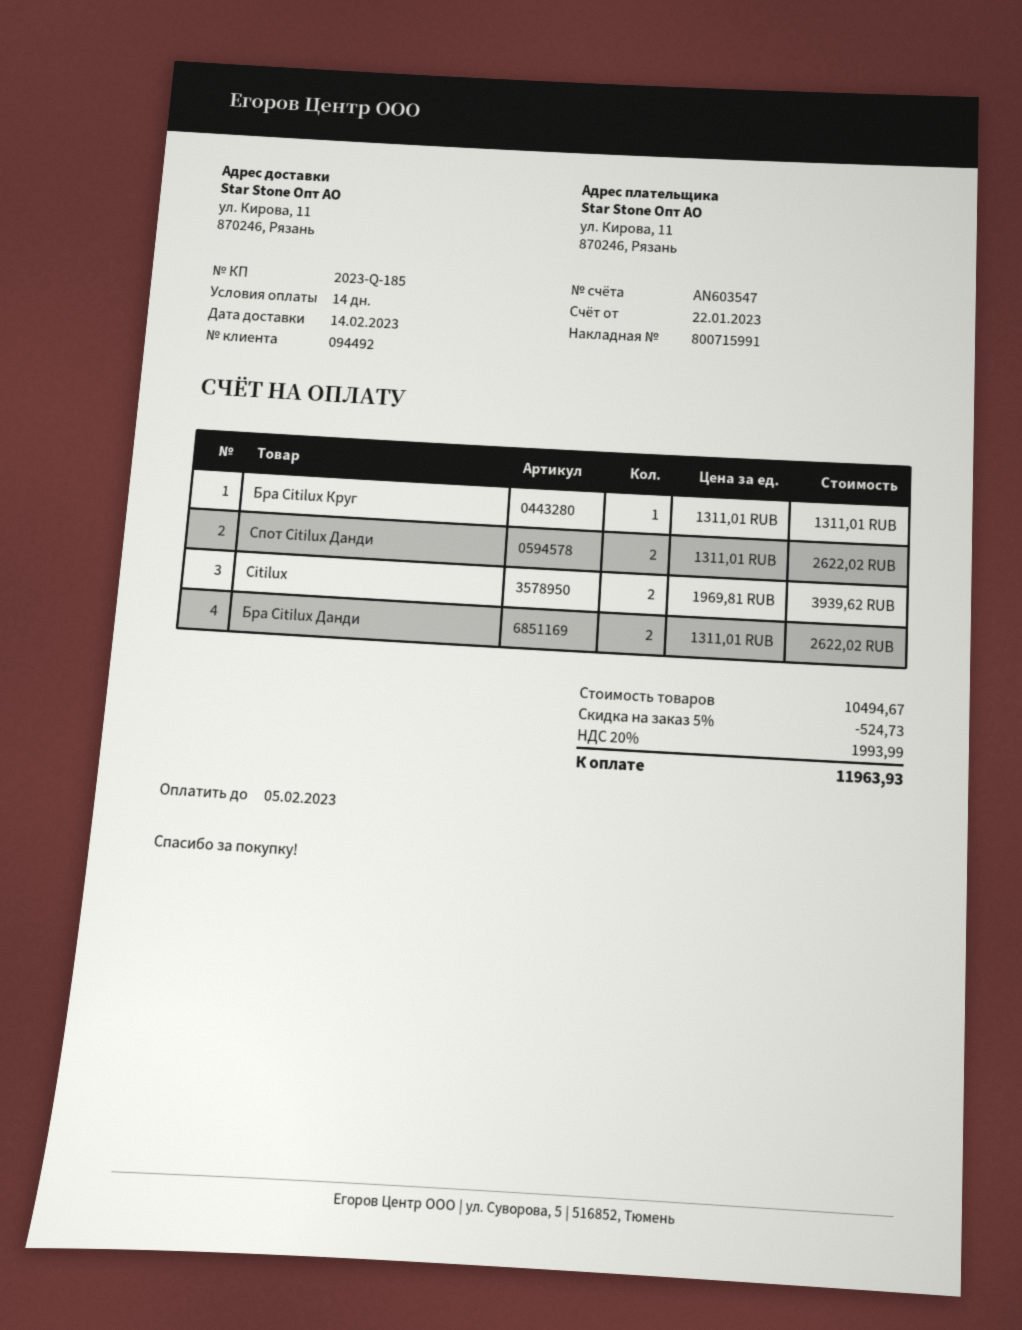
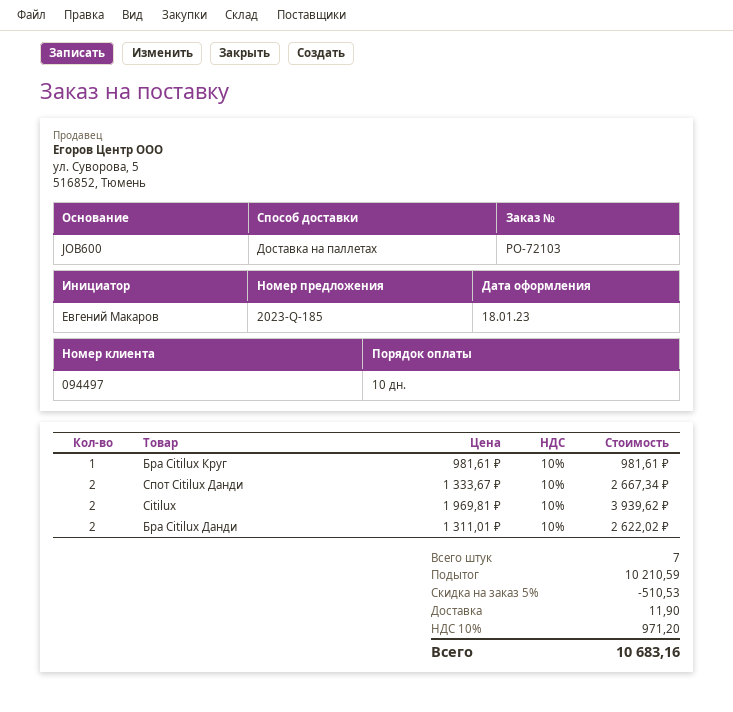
payment terms: 14 days -> 10 days
customer number: 094492 -> 094497
Бра Citilux Круг: 1 x 1311.01 = 1311.01 -> 1 x 981.61 = 981.61
Спот Citilux Данди: 2 x 1311.01 = 2622.02 -> 2 x 1333.67 = 2667.34
subtotal: 10494.67 -> 10210.59
discount: 5% = 524.73 -> 5% = 510.53
shipping: none -> 11.90
tax: 20% = 1993.99 -> 10% = 971.20
total: 11963.93 -> 10683.16

